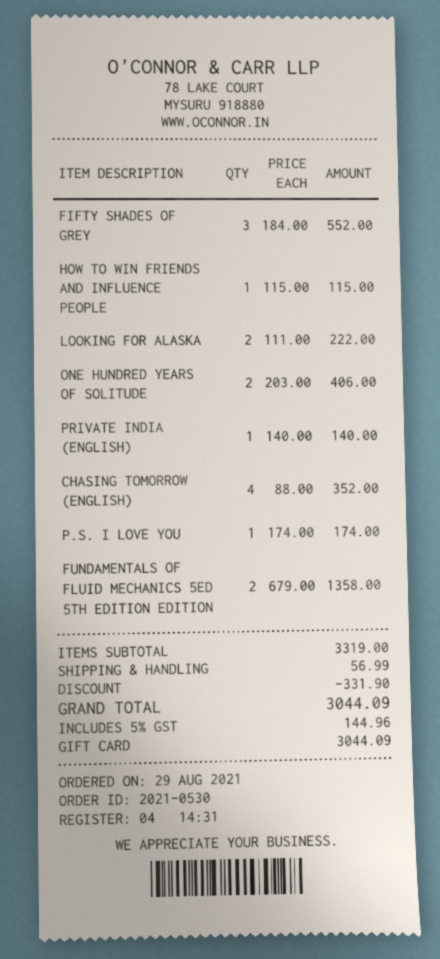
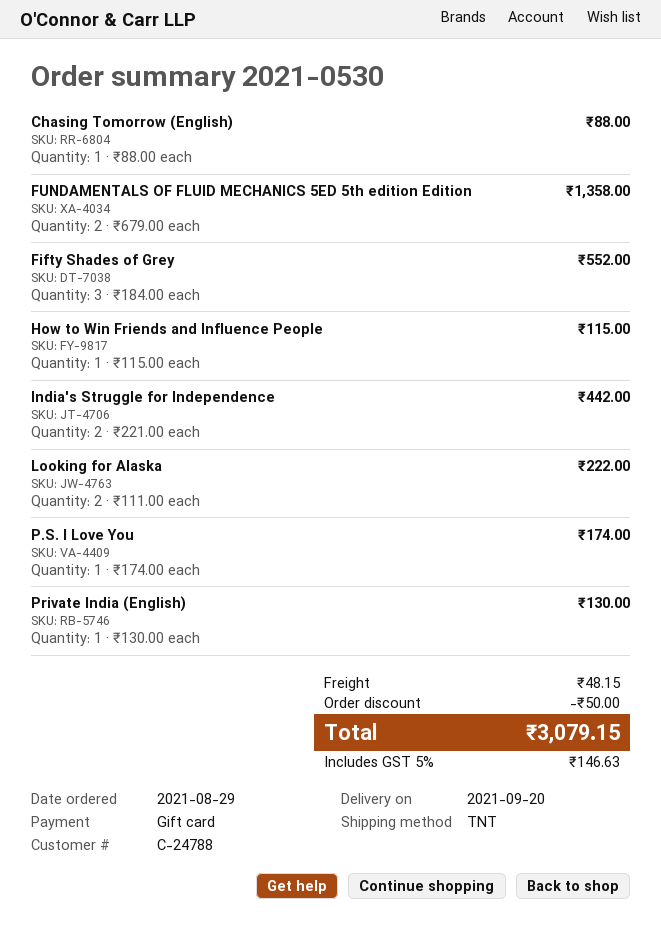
ONE HUNDRED YEARS OF SOLITUDE: 2 x 203.00 = 406.00 -> none
PRIVATE INDIA (ENGLISH): 1 x 140.00 = 140.00 -> 1 x 130.00 = 130.00
CHASING TOMORROW (ENGLISH): 4 x 88.00 = 352.00 -> 1 x 88.00 = 88.00
India's Struggle for Independence: none -> 2 x 221.00 = 442.00
discount: 331.90 -> 50.00
shipping: 56.99 -> 48.15
tax: 5% = 144.96 -> 5% = 146.63
total: 3044.09 -> 3079.15

